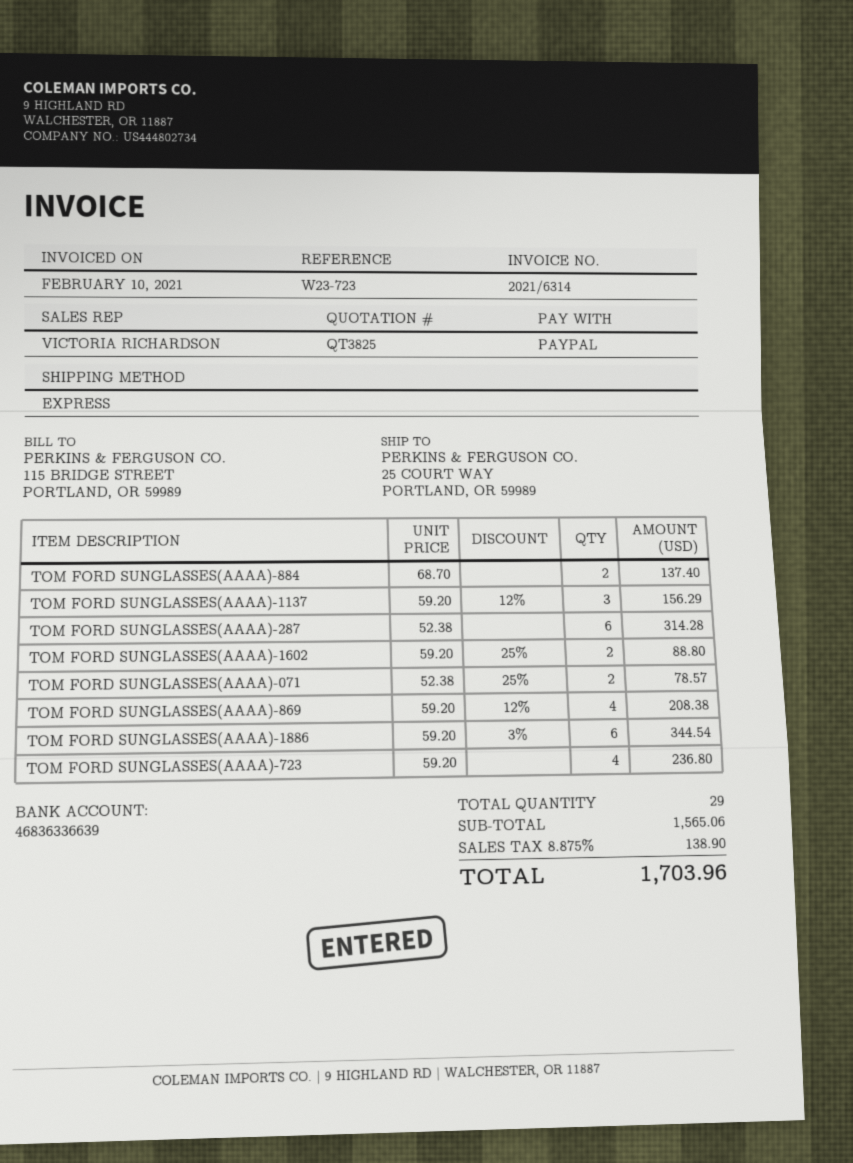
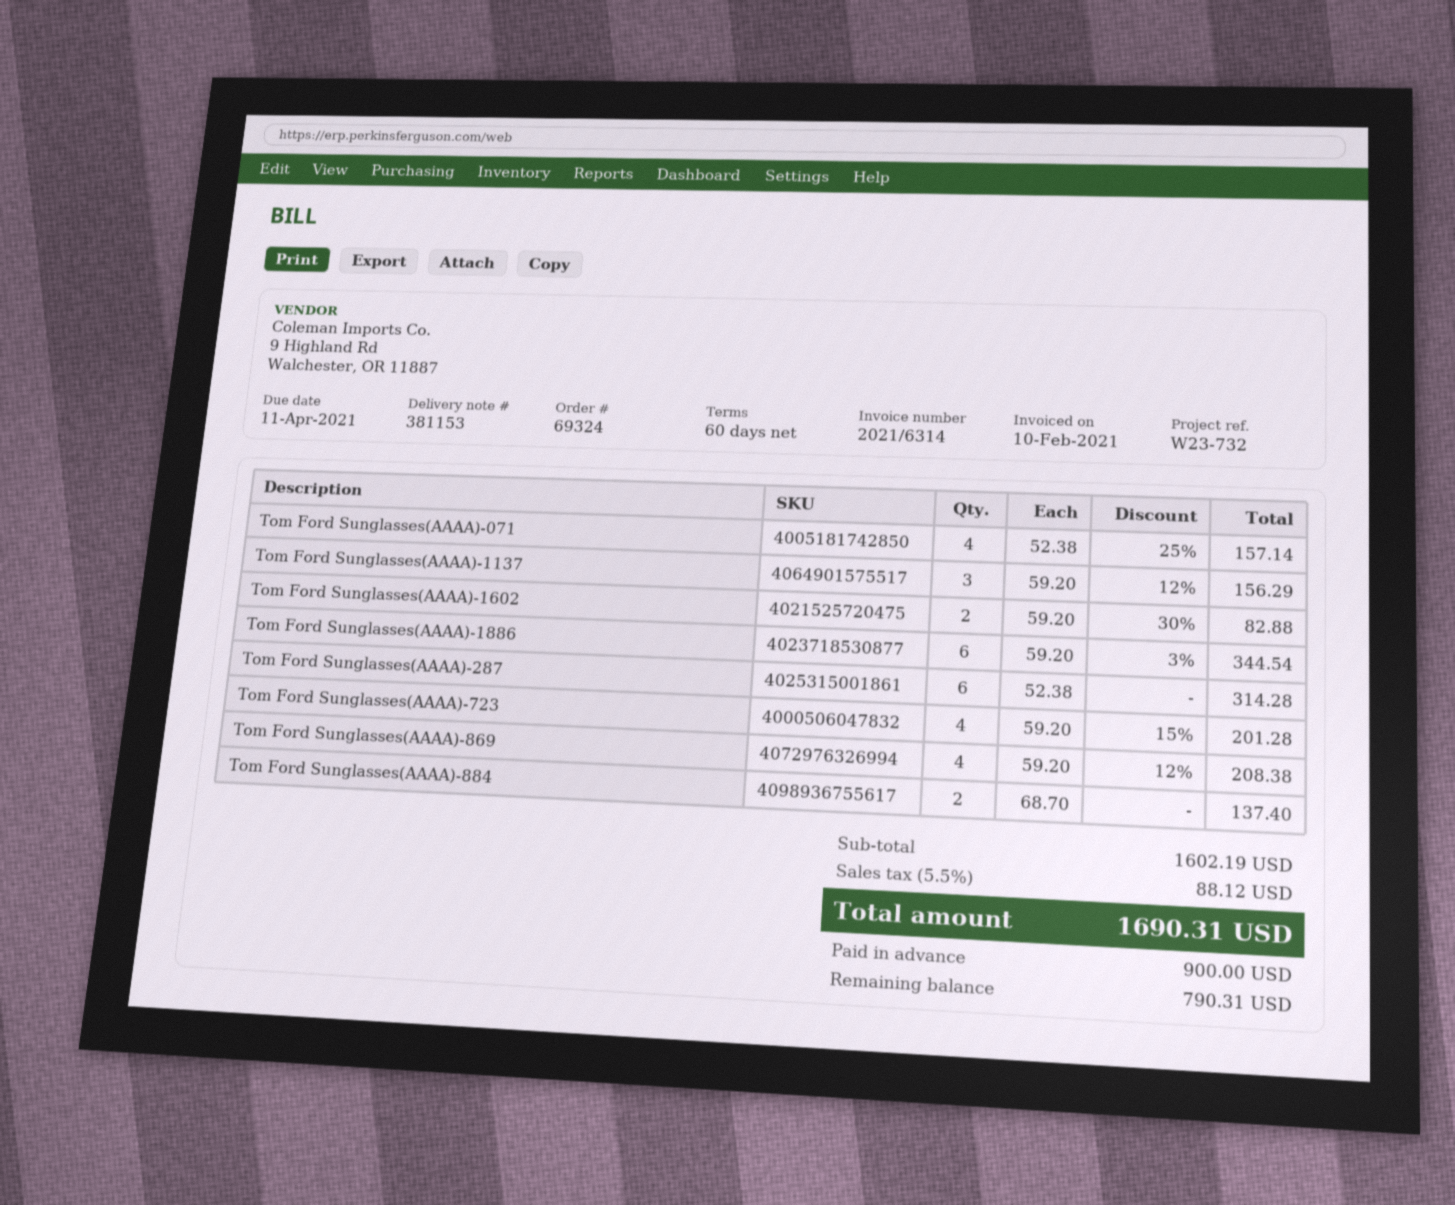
reference: W23-723 -> W23-732
TOM FORD SUNGLASSES(AAAA)-1602: 2 x 59.20 - 25% = 88.80 -> 2 x 59.20 - 30% = 82.88
TOM FORD SUNGLASSES(AAAA)-071: 2 x 52.38 - 25% = 78.57 -> 4 x 52.38 - 25% = 157.14
TOM FORD SUNGLASSES(AAAA)-723: 4 x 59.20 = 236.80 -> 4 x 59.20 - 15% = 201.28
subtotal: 1565.06 -> 1602.19
tax: 8.875% = 138.90 -> 5.5% = 88.12
total: 1703.96 -> 1690.31

